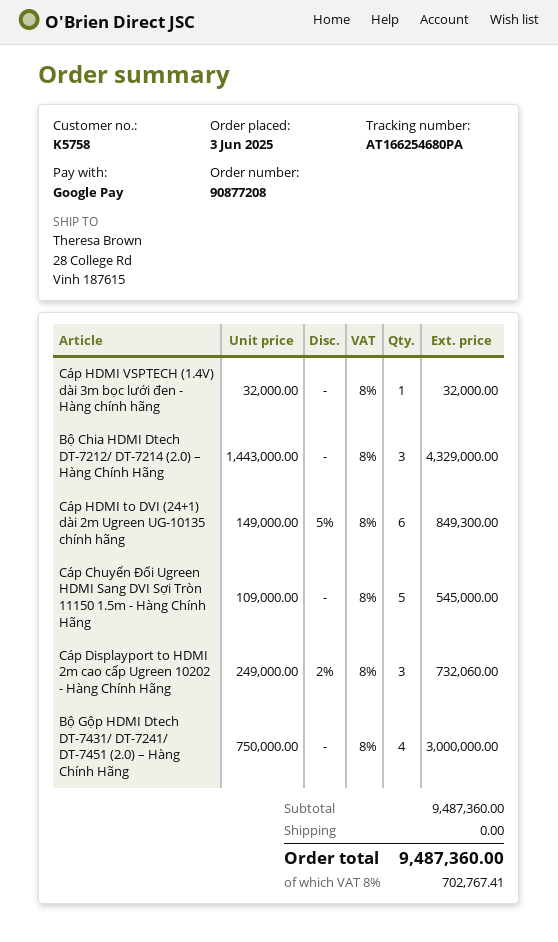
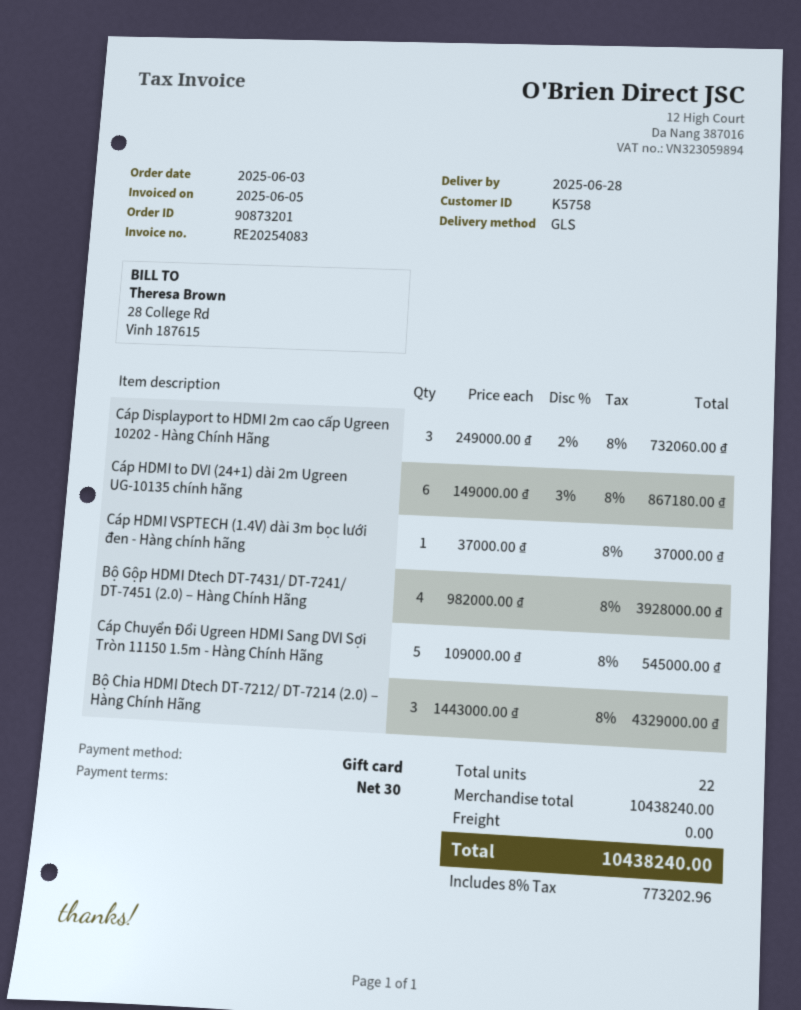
order number: 90877208 -> 90873201
payment method: Google Pay -> gift card
Cáp HDMI VSPTECH (1.4V) dài 3m bọc lưới đen - Hàng chính hãng: 1 x 32000.00 = 32000.00 -> 1 x 37000.00 = 37000.00
Cáp HDMI to DVI (24+1) dài 2m Ugreen UG-10135 chính hãng: 6 x 149000.00 - 5% = 849300.00 -> 6 x 149000.00 - 3% = 867180.00
Bộ Gộp HDMI Dtech DT-7431/ DT-7241/ DT-7451 (2.0) – Hàng Chính Hãng: 4 x 750000.00 = 3000000.00 -> 4 x 982000.00 = 3928000.00
subtotal: 9487360.00 -> 10438240.00
tax: 8% = 702767.41 -> 8% = 773202.96
total: 9487360.00 -> 10438240.00

